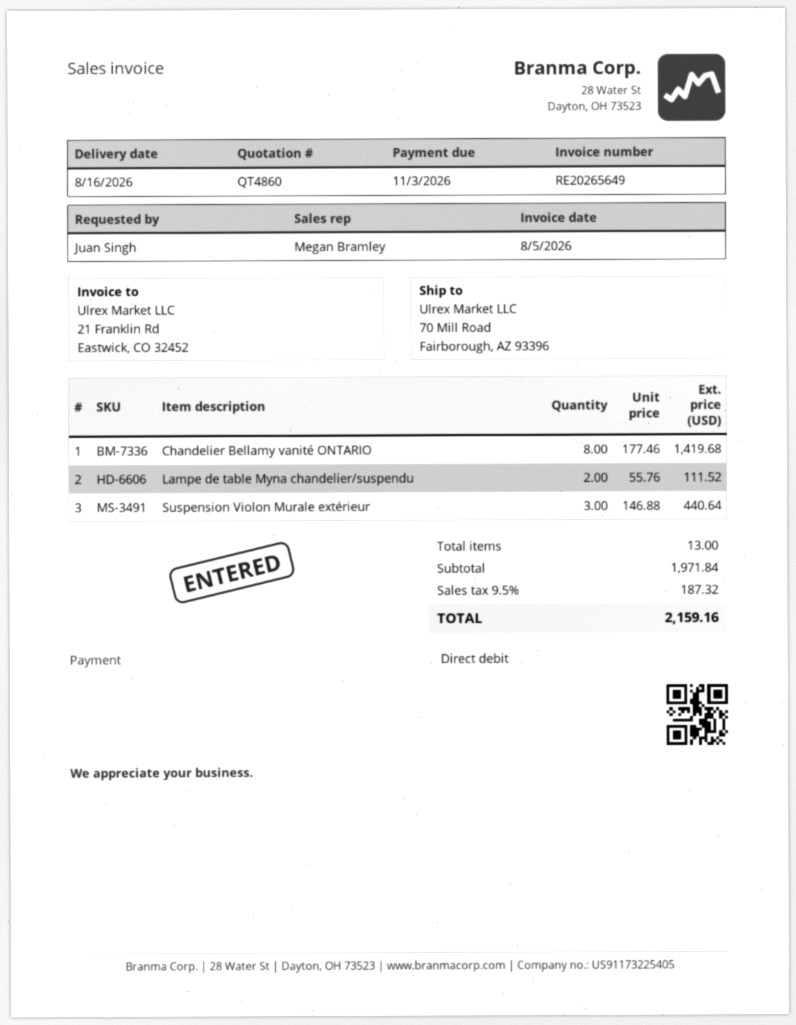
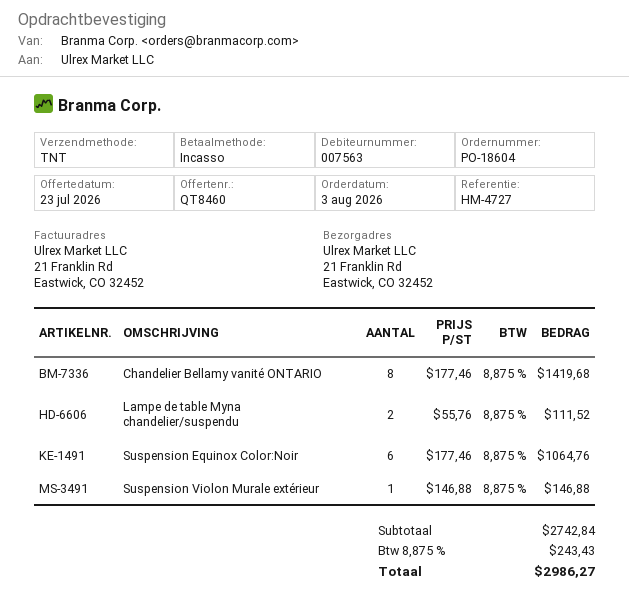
quote number: QT4860 -> QT8460
ship to: 70 Mill Road, Fairborough, AZ 93396 -> 21 Franklin Rd, Eastwick, CO 32452
Suspension Violon Murale extérieur: 3 x 146.88 = 440.64 -> 1 x 146.88 = 146.88
Suspension Equinox Color:Noir: none -> 6 x 177.46 = 1064.76
subtotal: 1971.84 -> 2742.84
tax: 9.5% = 187.32 -> 8.875% = 243.43
total: 2159.16 -> 2986.27

